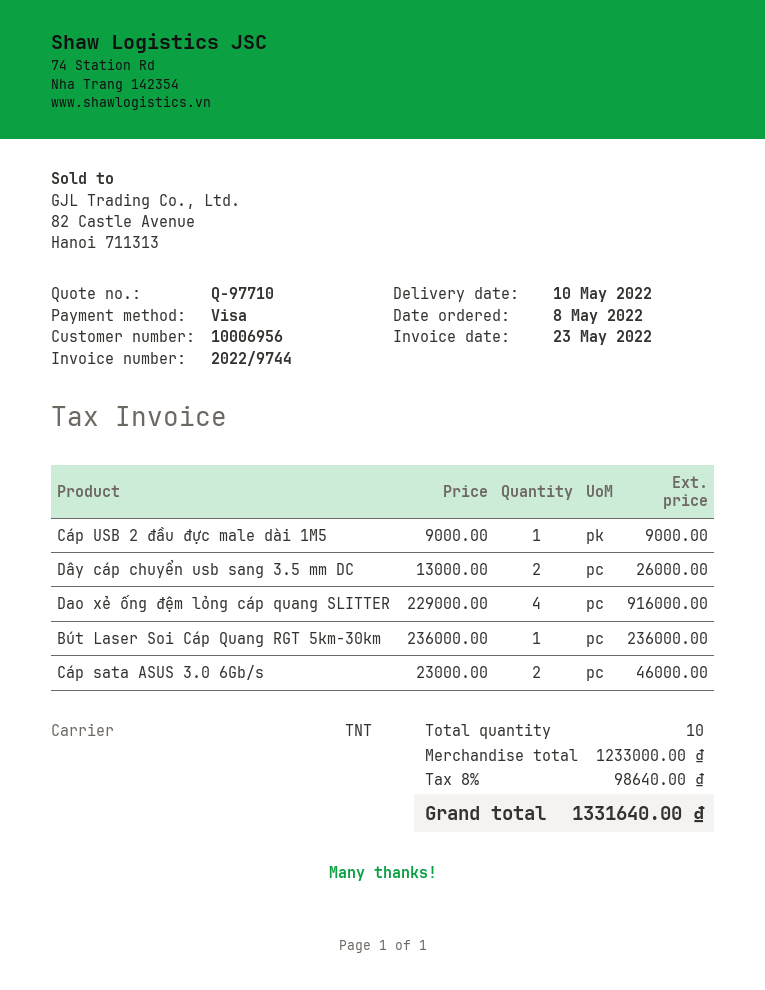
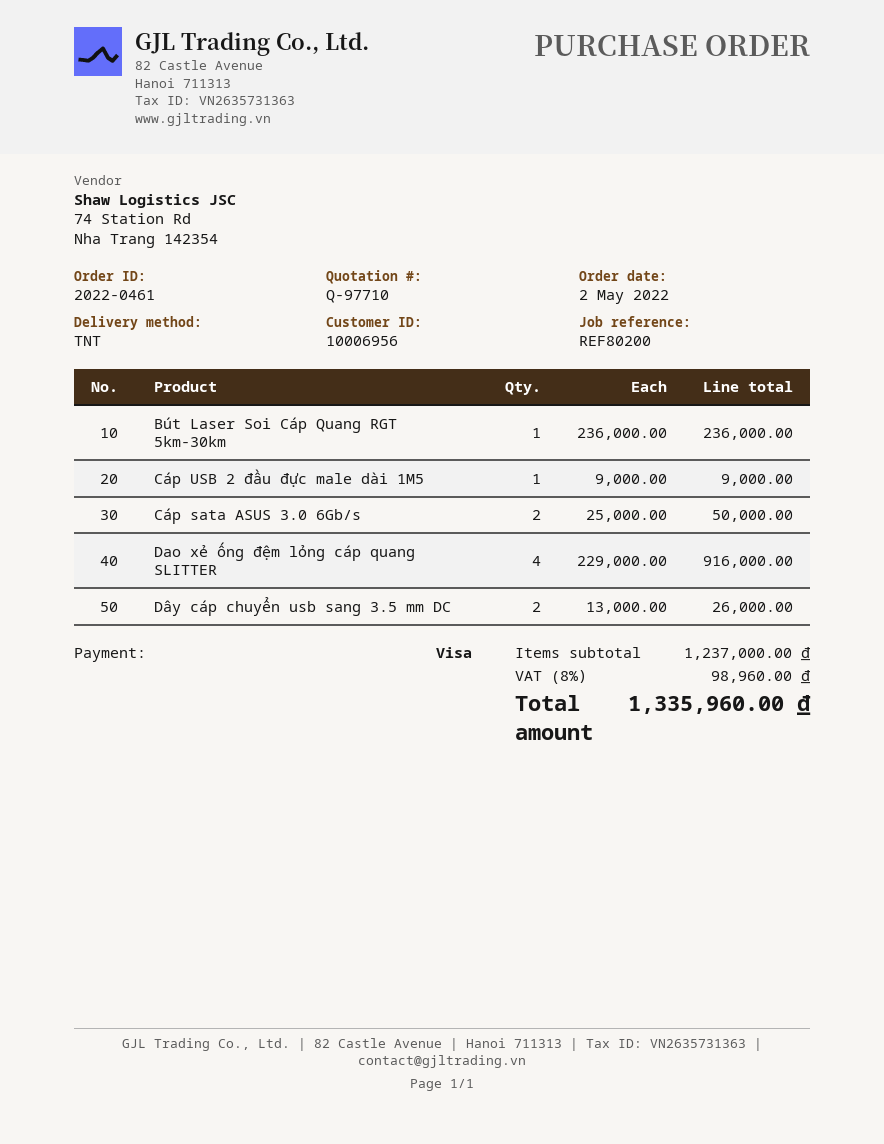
order date: 2022-05-08 -> 2022-05-02
Cáp sata ASUS 3.0 6Gb/s: 2 x 23000.00 = 46000.00 -> 2 x 25000.00 = 50000.00
subtotal: 1233000.00 -> 1237000.00
tax: 8% = 98640.00 -> 8% = 98960.00
total: 1331640.00 -> 1335960.00

